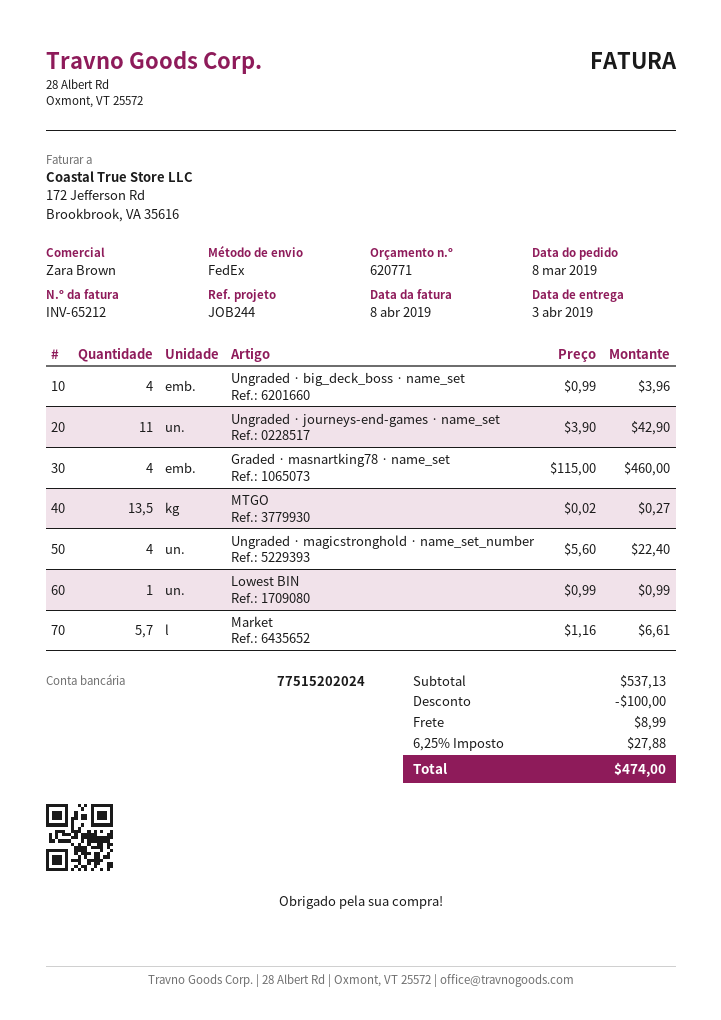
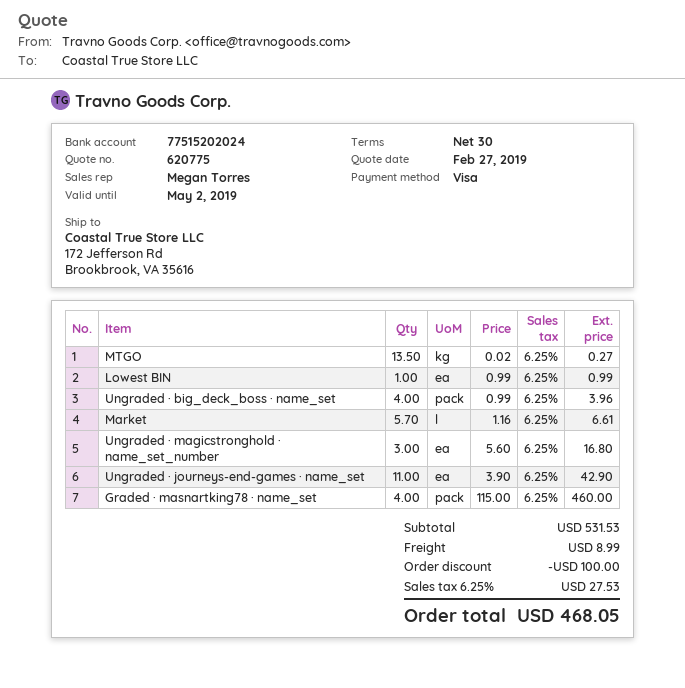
quote number: 620771 -> 620775
sales rep: Zara Brown -> Megan Torres
Ungraded · magicstronghold · name_set_number: 4 x 5.60 = 22.40 -> 3 x 5.60 = 16.80
subtotal: 537.13 -> 531.53
tax: 6.25% = 27.88 -> 6.25% = 27.53
total: 474.00 -> 468.05

